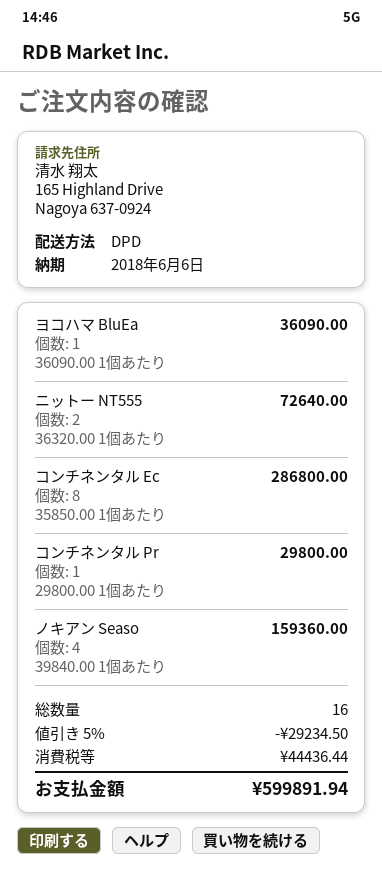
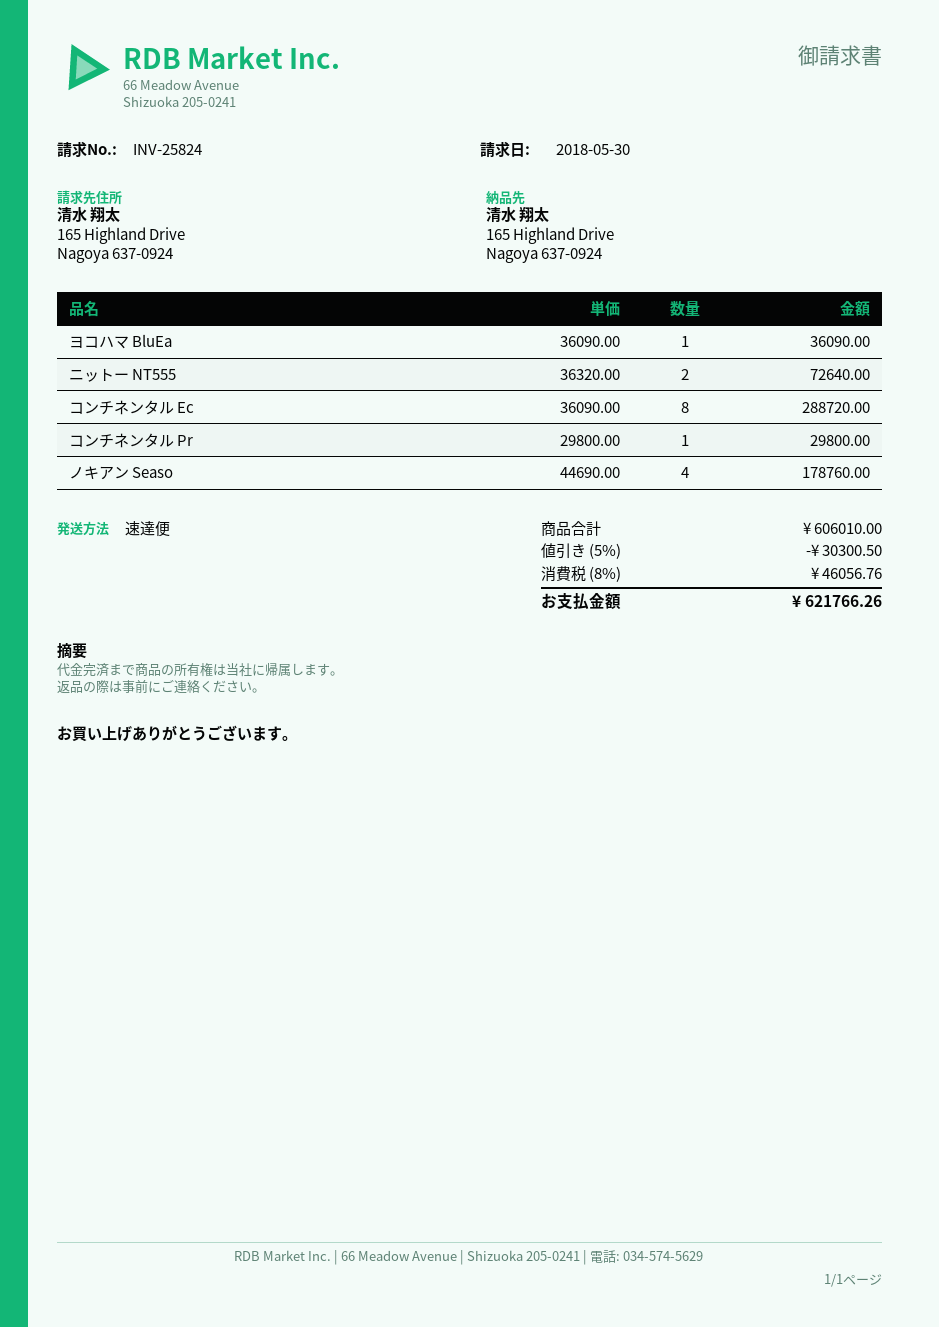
shipping method: DPD -> express
コンチネンタル Ec: 8 x 35850.00 = 286800.00 -> 8 x 36090.00 = 288720.00
ノキアン Seaso: 4 x 39840.00 = 159360.00 -> 4 x 44690.00 = 178760.00
discount: 5% = 29234.50 -> 5% = 30300.50
tax: 44436.44 -> 46056.76
total: 599891.94 -> 621766.26

